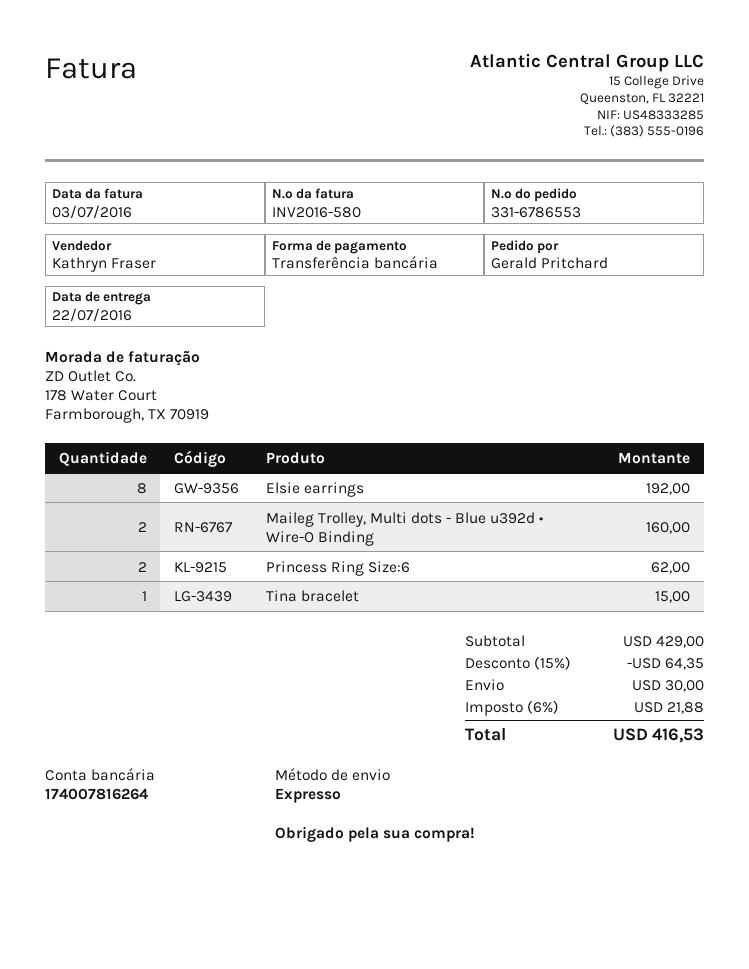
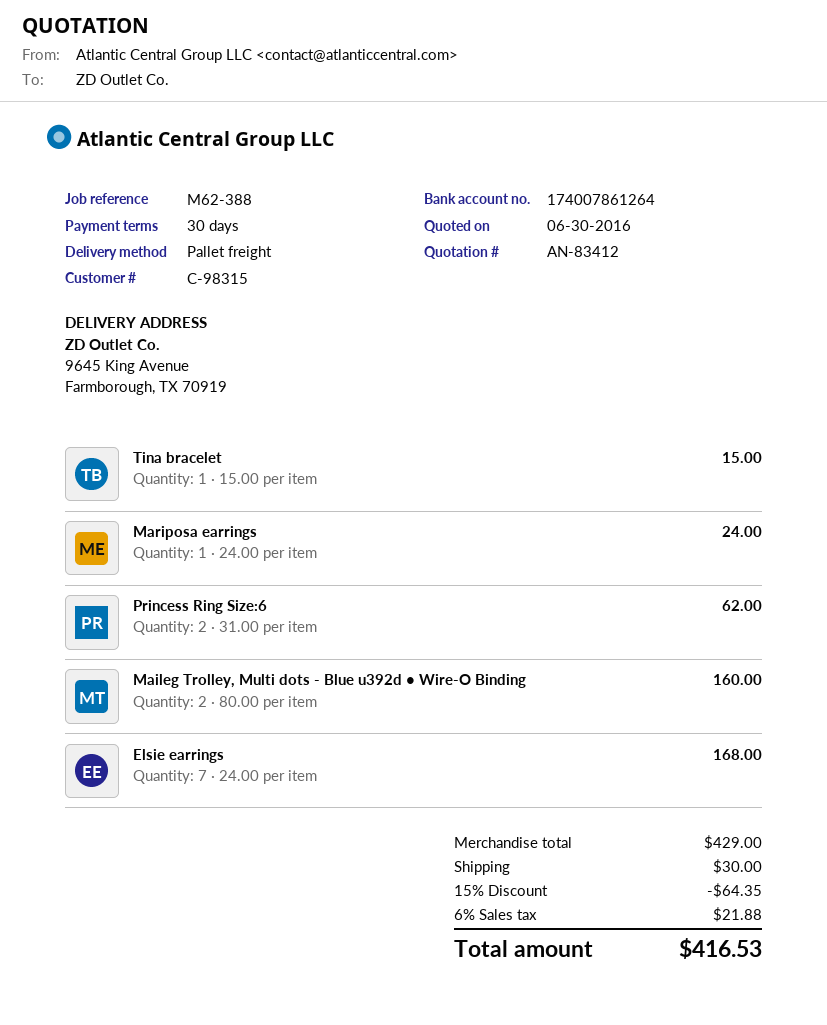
bank account: 174007816264 -> 174007861264
shipping method: express -> pallet freight
Elsie earrings: 8 for 192.00 -> 7 for 168.00
Mariposa earrings: none -> 1 for 24.00

